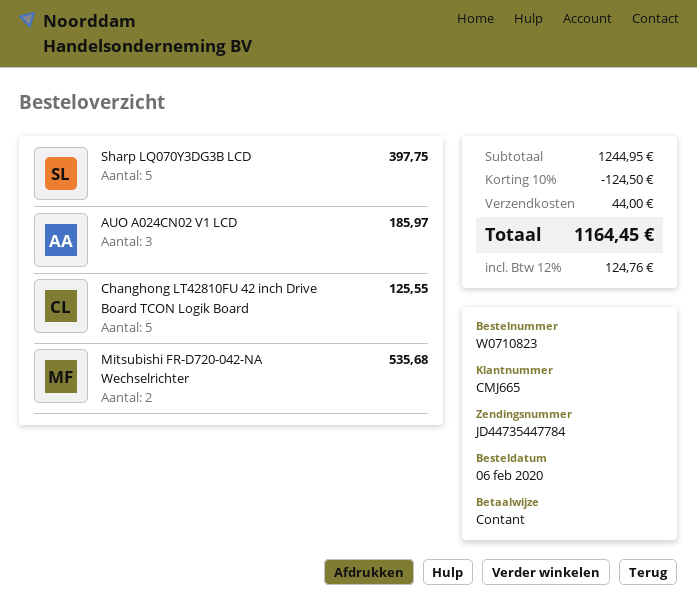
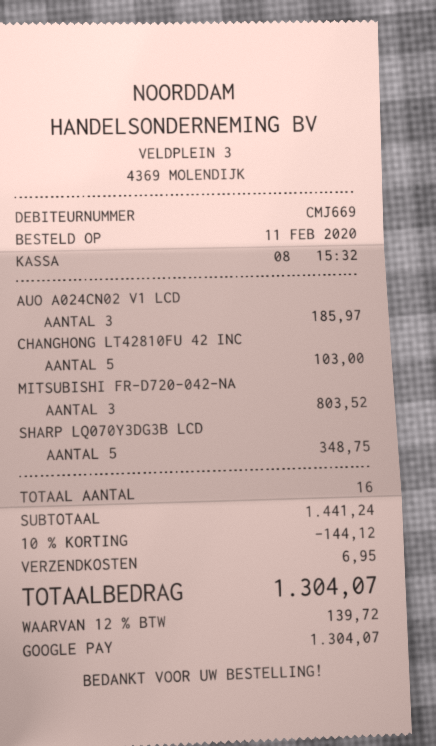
order date: 2020-02-06 -> 2020-02-11
customer number: CMJ665 -> CMJ669
payment method: cash -> Google Pay
Sharp LQ070Y3DG3B LCD: 5 for 397.75 -> 5 for 348.75
Changhong LT42810FU 42 inch Drive Board TCON Logik Board: 5 for 125.55 -> 5 for 103.00
Mitsubishi FR-D720-042-NA Wechselrichter: 2 for 535.68 -> 3 for 803.52
subtotal: 1244.95 -> 1441.24
discount: 10% = 124.50 -> 10% = 144.12
shipping: 44.00 -> 6.95
tax: 12% = 124.76 -> 12% = 139.72
total: 1164.45 -> 1304.07

